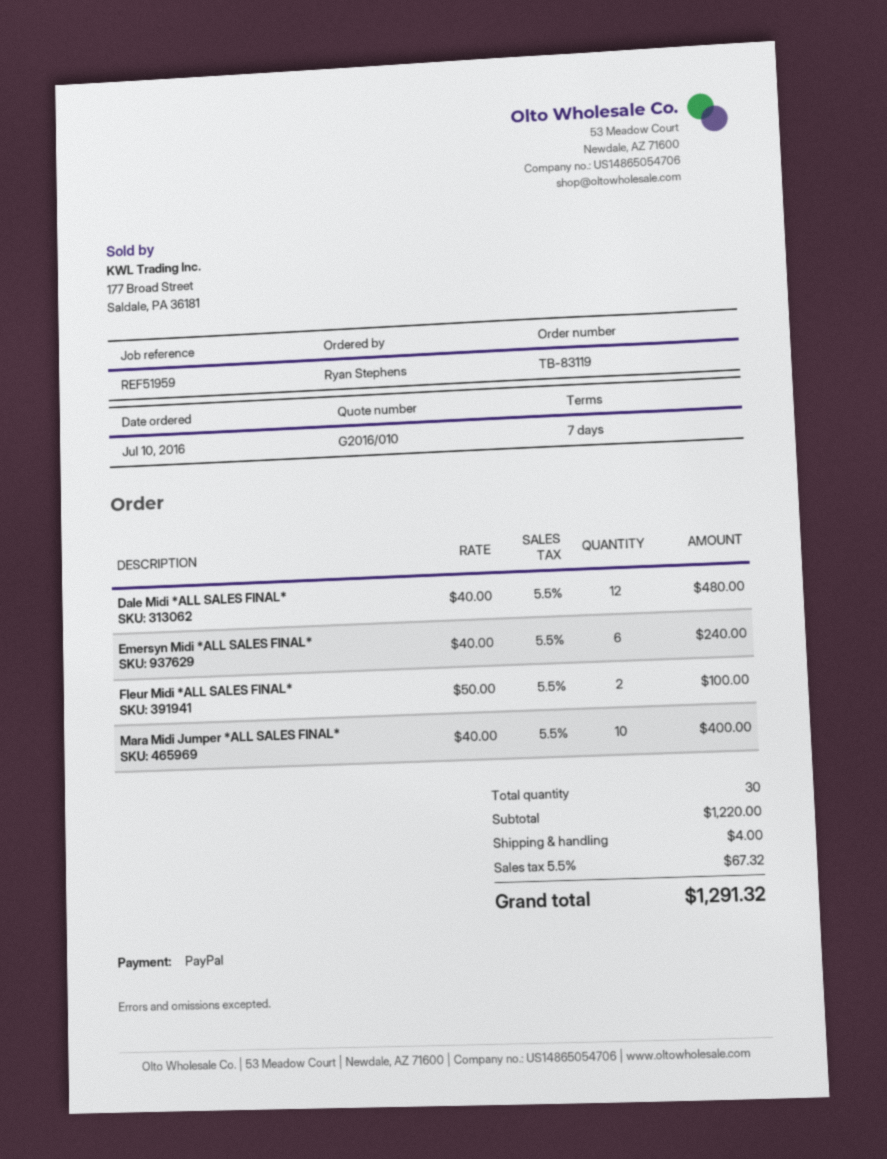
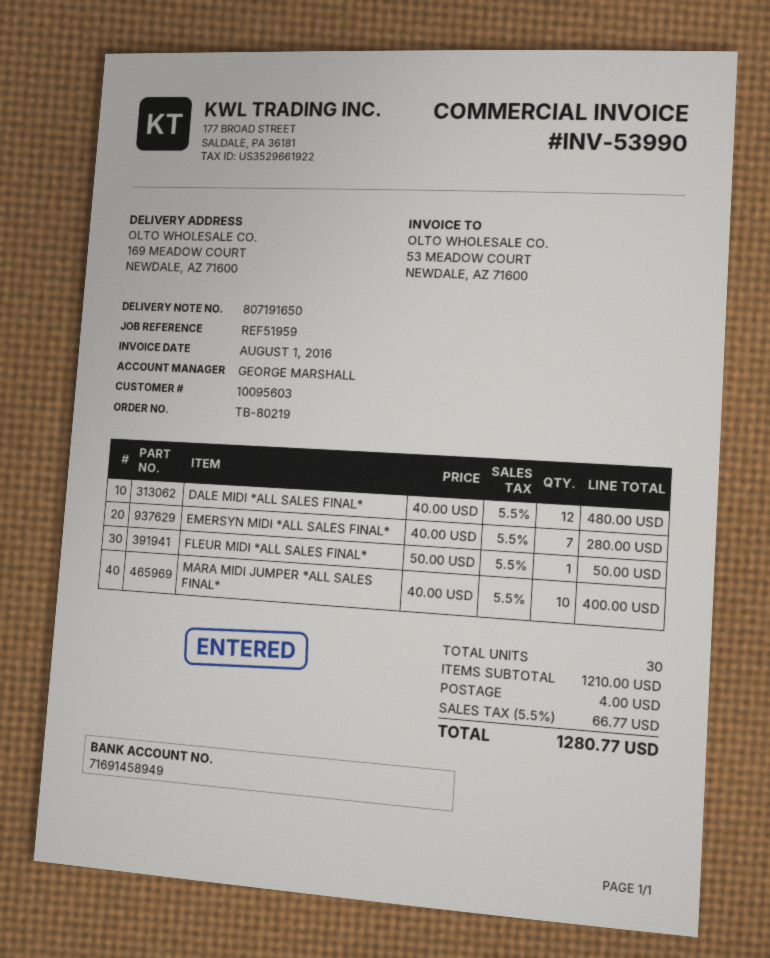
order number: TB-83119 -> TB-80219
Emersyn Midi *ALL SALES FINAL*: 6 x 40.00 = 240.00 -> 7 x 40.00 = 280.00
Fleur Midi *ALL SALES FINAL*: 2 x 50.00 = 100.00 -> 1 x 50.00 = 50.00
subtotal: 1220.00 -> 1210.00
tax: 5.5% = 67.32 -> 5.5% = 66.77
total: 1291.32 -> 1280.77

